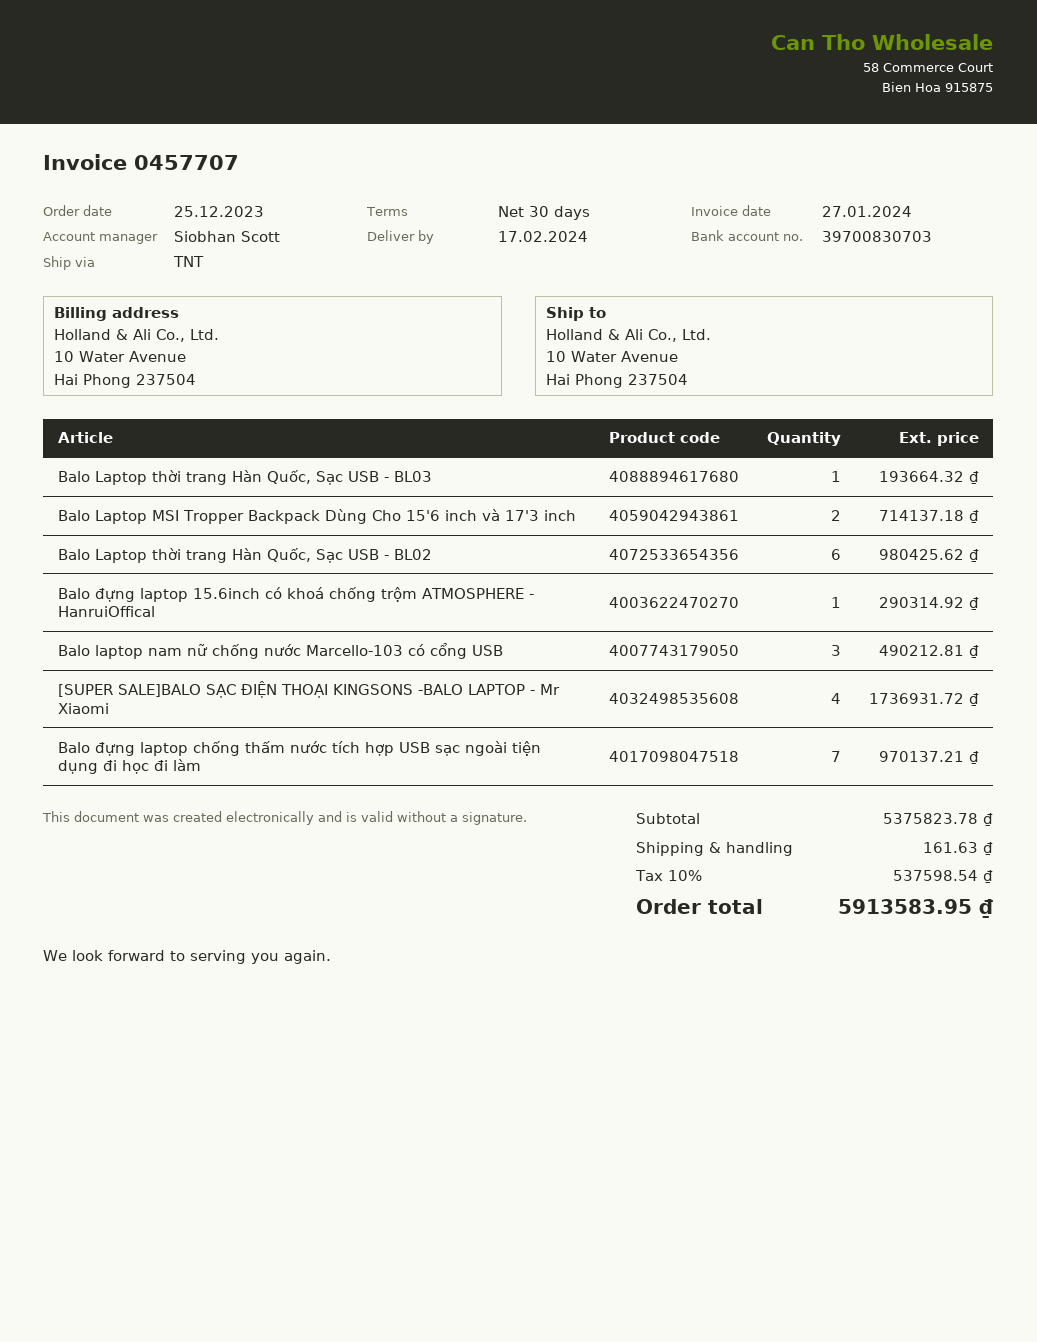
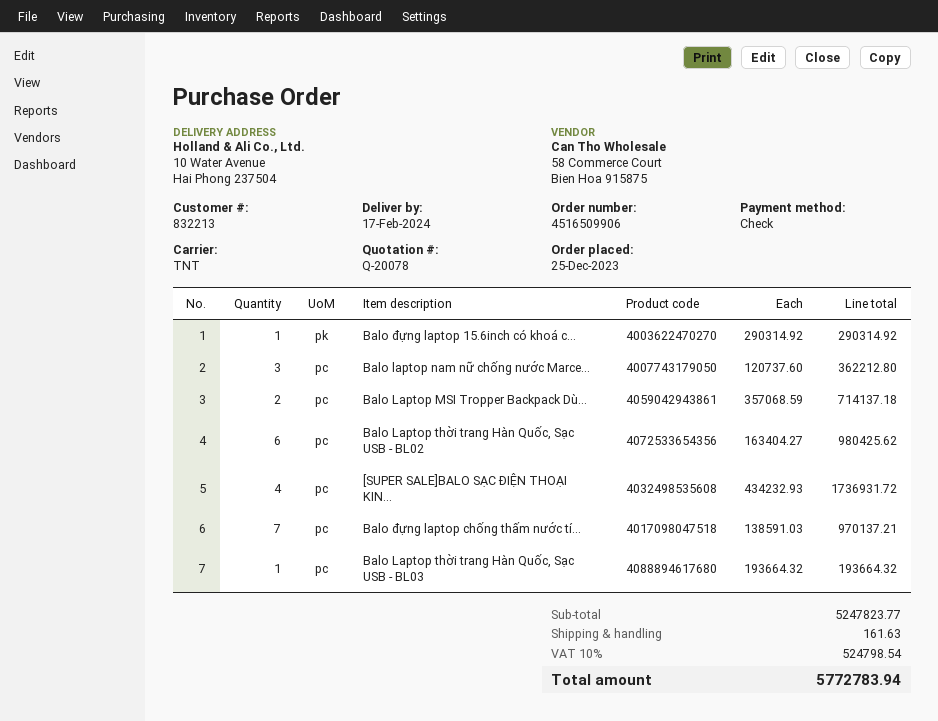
Balo laptop nam nữ chống nước Marcello-103 có cổng USB: 3 for 490212.81 -> 3 for 362212.80
subtotal: 5375823.78 -> 5247823.77
tax: 10% = 537598.54 -> 10% = 524798.54
total: 5913583.95 -> 5772783.94

